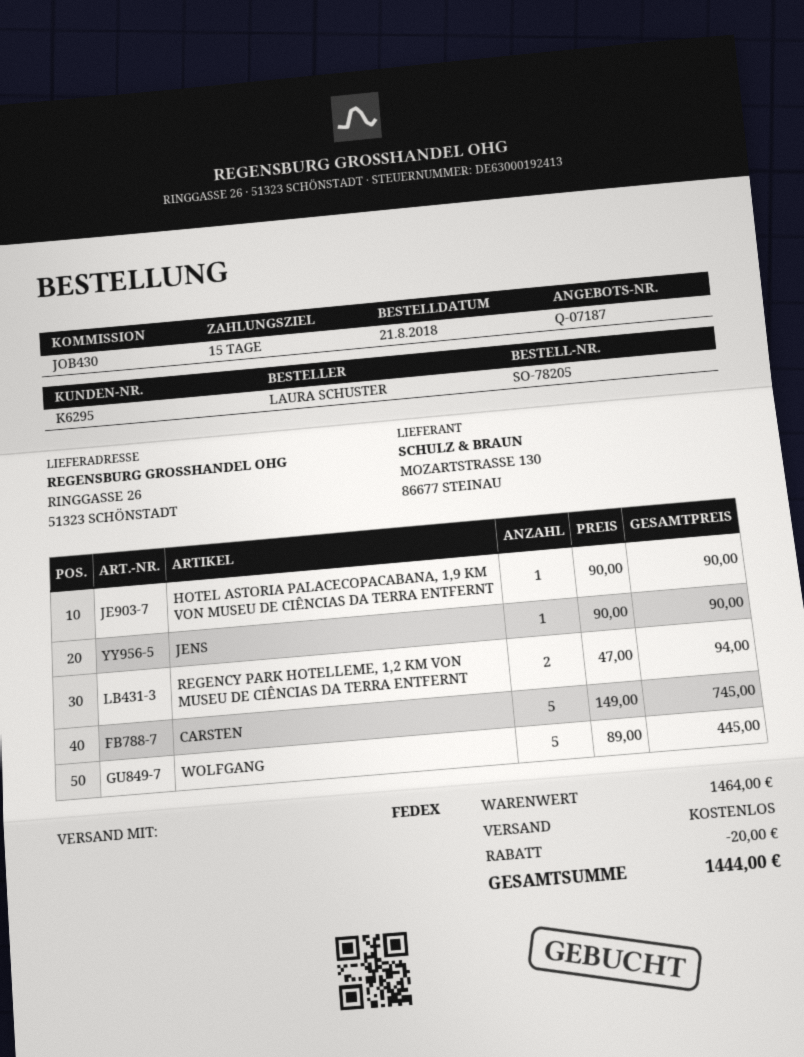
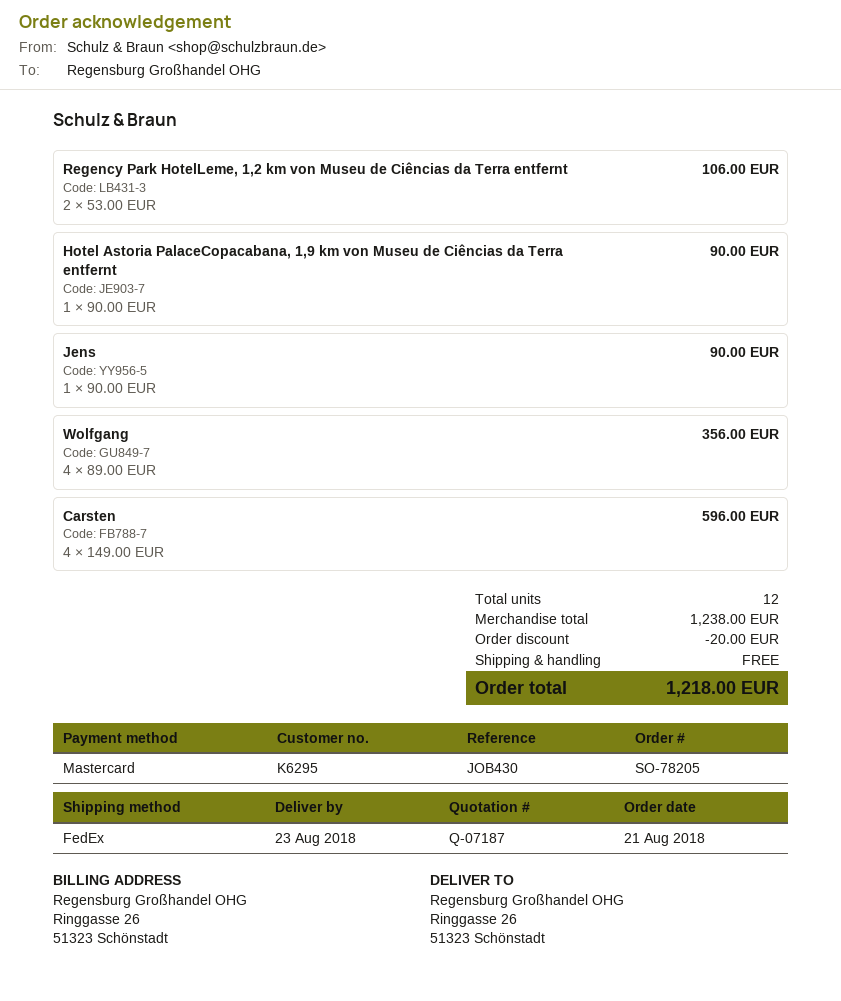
REGENCY PARK HOTELLEME, 1,2 KM VON MUSEU DE CIÊNCIAS DA TERRA ENTFERNT: 2 x 47.00 = 94.00 -> 2 x 53.00 = 106.00
CARSTEN: 5 x 149.00 = 745.00 -> 4 x 149.00 = 596.00
WOLFGANG: 5 x 89.00 = 445.00 -> 4 x 89.00 = 356.00
subtotal: 1464.00 -> 1238.00
total: 1444.00 -> 1218.00

